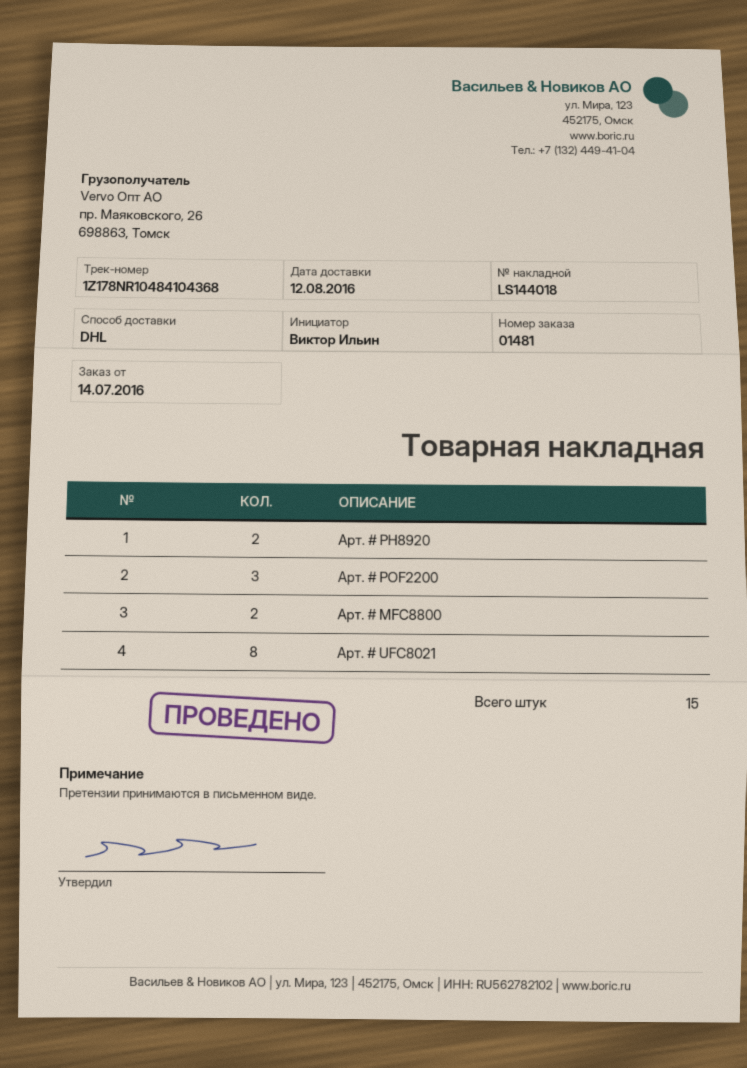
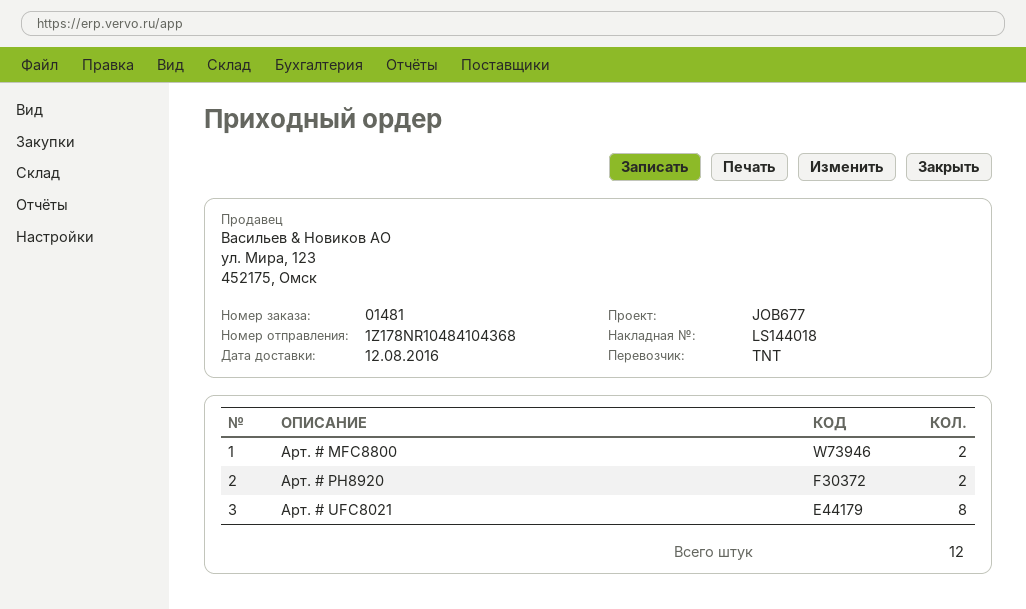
shipping method: DHL -> TNT
Арт. # POF2200: 3 -> none
total quantity: 15 -> 12

